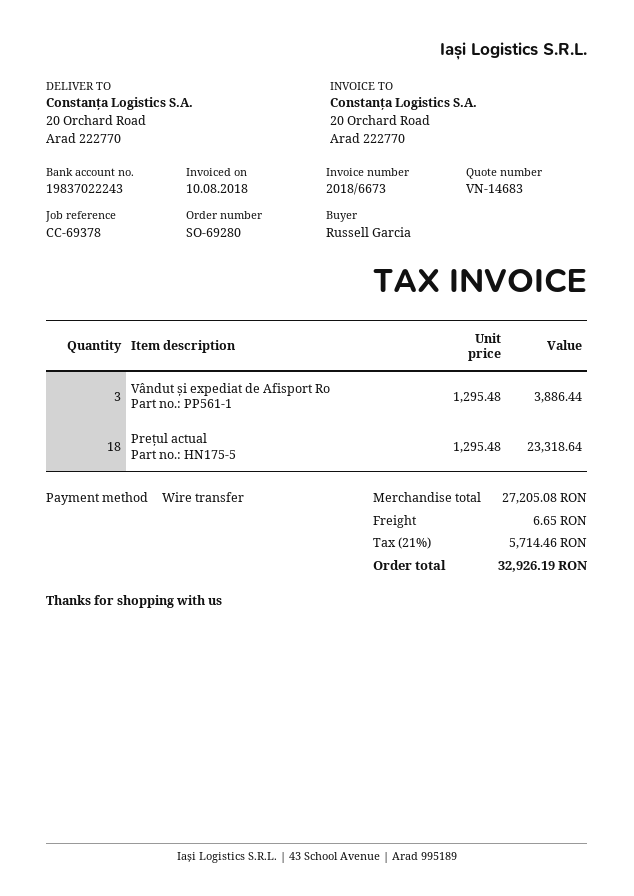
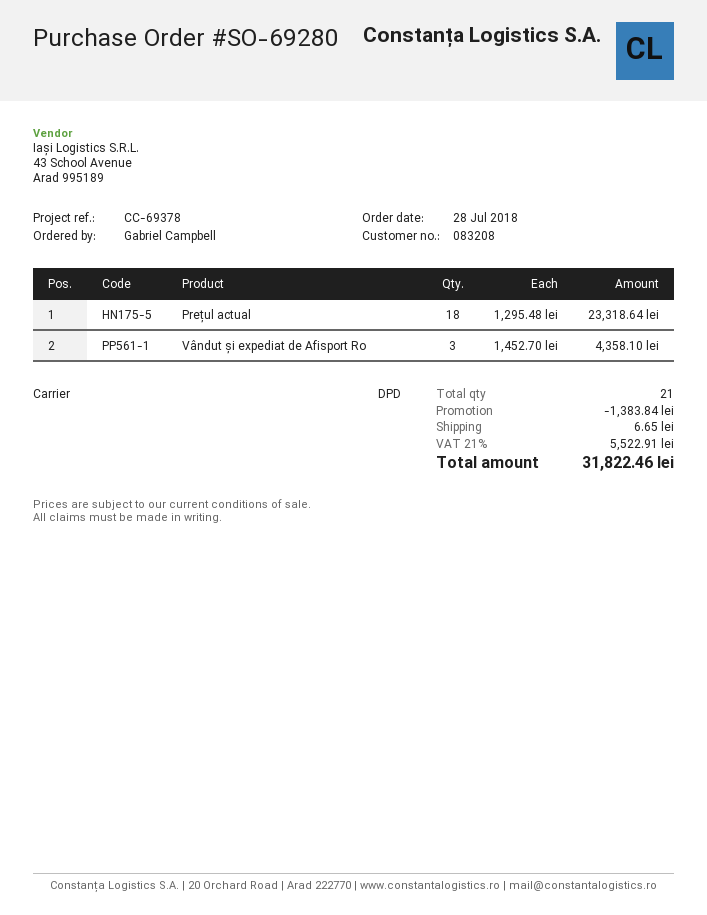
ordered by: Russell Garcia -> Gabriel Campbell
Vândut și expediat de Afisport Ro: 3 x 1295.48 = 3886.44 -> 3 x 1452.70 = 4358.10
discount: none -> 1383.84
tax: 21% = 5714.46 -> 21% = 5522.91
total: 32926.19 -> 31822.46

